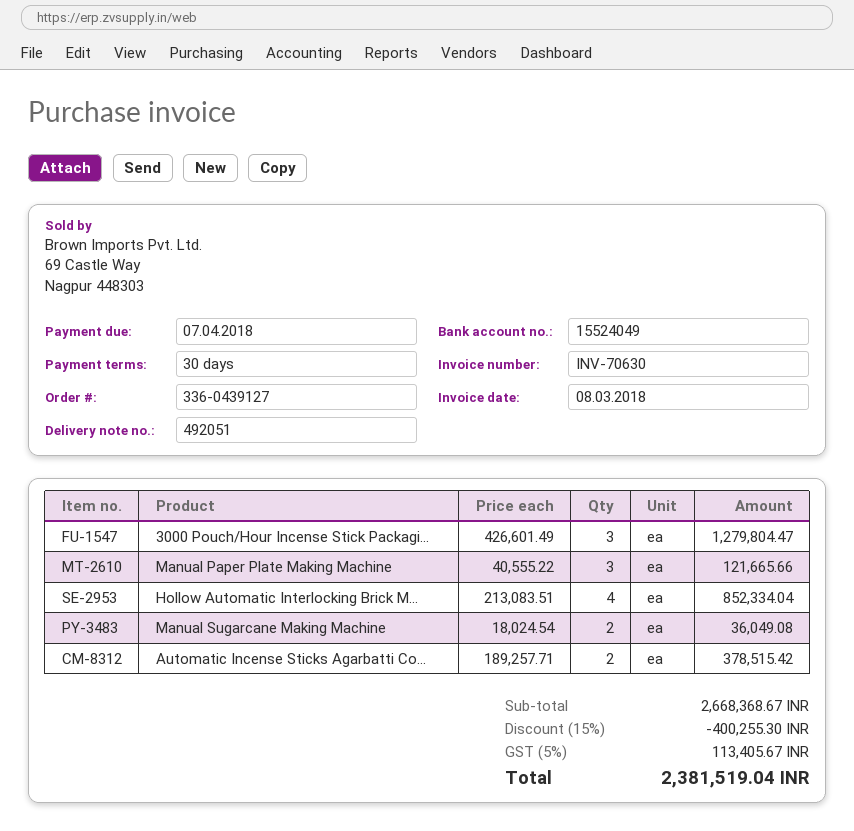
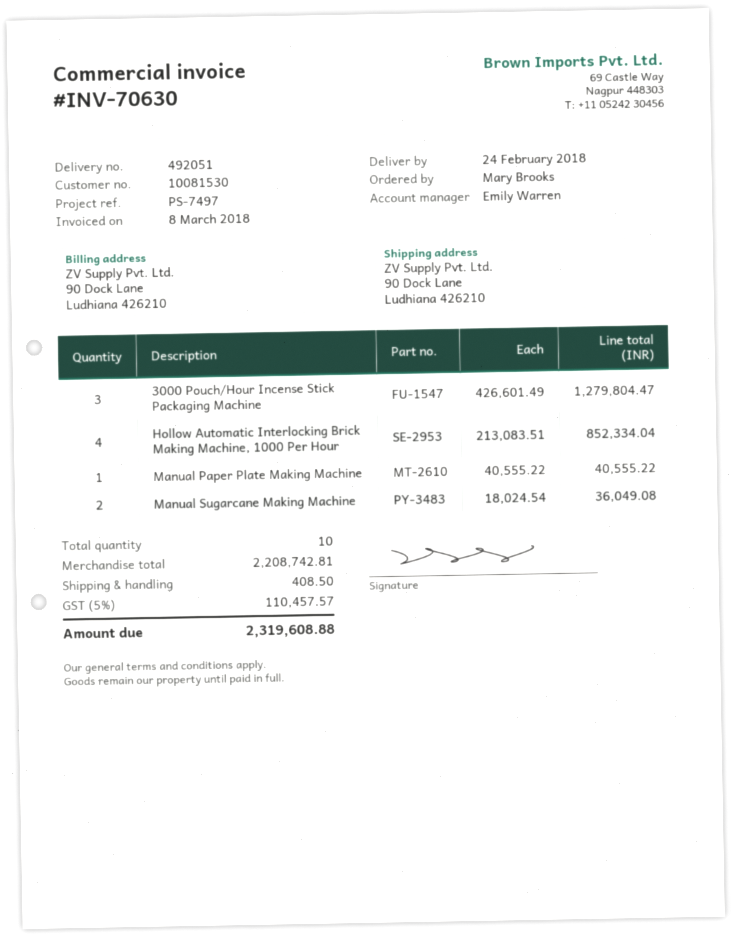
Manual Paper Plate Making Machine: 3 x 40555.22 = 121665.66 -> 1 x 40555.22 = 40555.22
Automatic Incense Sticks Agarbatti Co...: 2 x 189257.71 = 378515.42 -> none
subtotal: 2668368.67 -> 2208742.81
discount: 15% = 400255.30 -> none
shipping: none -> 408.50
tax: 5% = 113405.67 -> 5% = 110457.57
total: 2381519.04 -> 2319608.88

